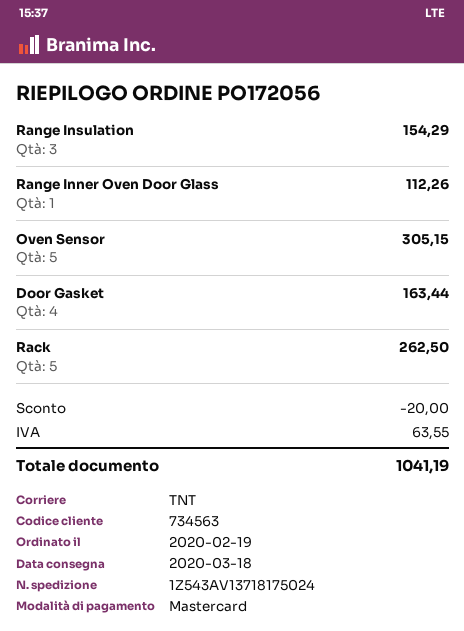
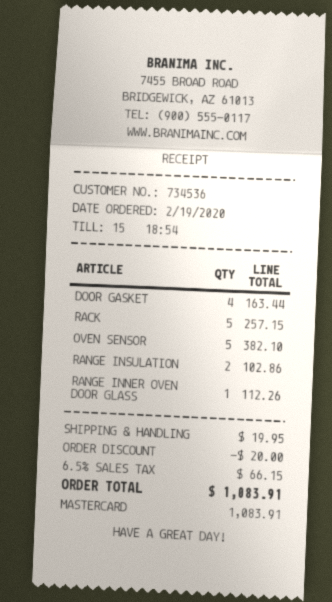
customer number: 734563 -> 734536
Range Insulation: 3 for 154.29 -> 2 for 102.86
Oven Sensor: 5 for 305.15 -> 5 for 382.10
Rack: 5 for 262.50 -> 5 for 257.15
shipping: none -> 19.95
tax: 63.55 -> 66.15
total: 1041.19 -> 1083.91

